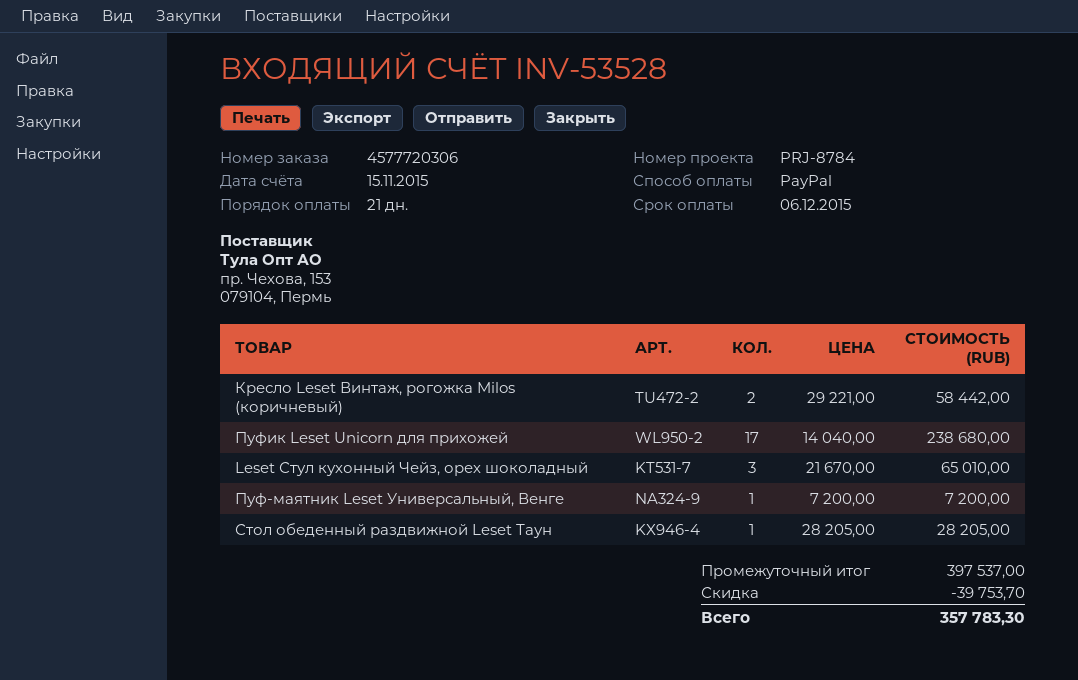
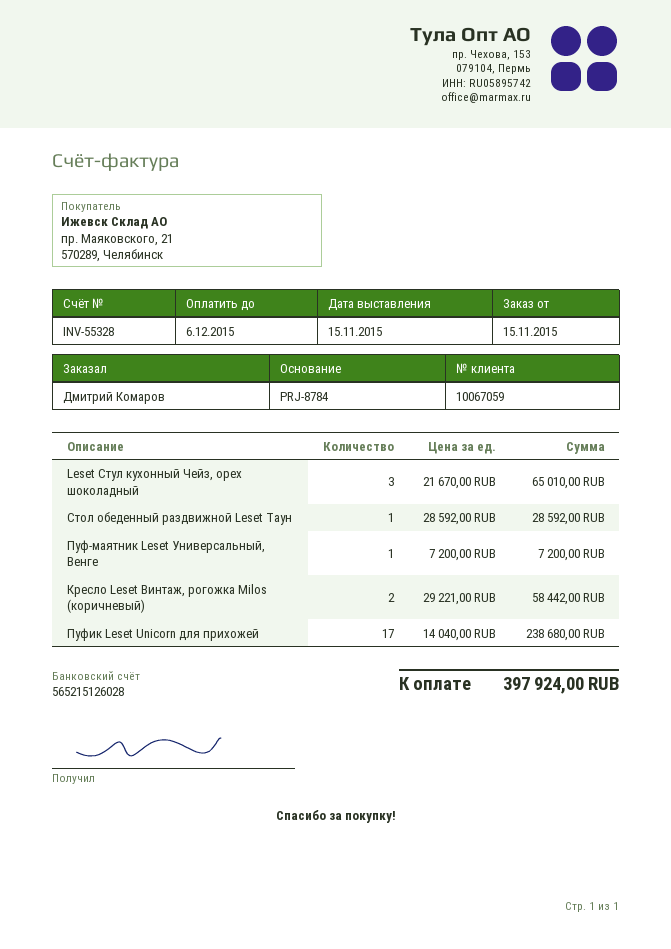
invoice number: INV-53528 -> INV-55328
Стол обеденный раздвижной Leset Таун: 1 x 28205.00 = 28205.00 -> 1 x 28592.00 = 28592.00
discount: 39753.70 -> none
total: 357783.30 -> 397924.00

